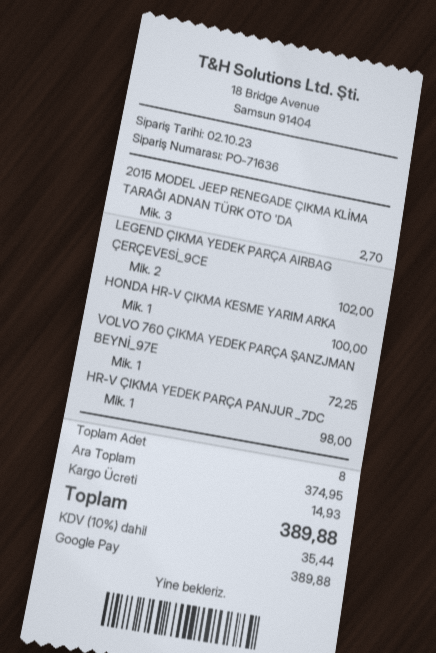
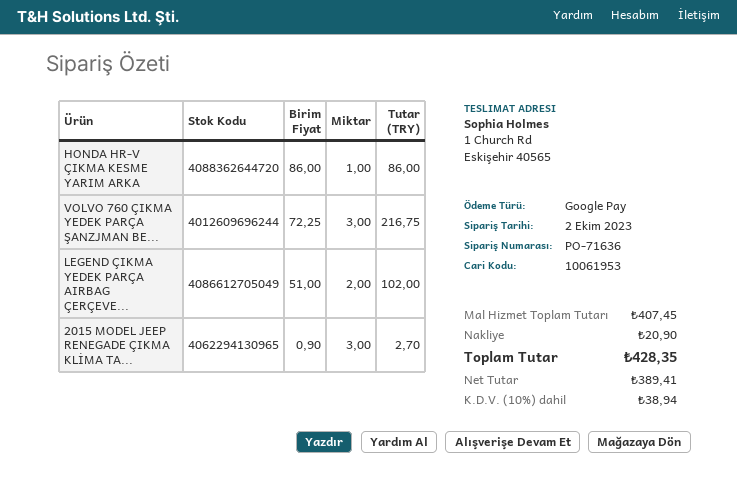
HONDA HR-V ÇIKMA KESME YARIM ARKA: 1 for 100.00 -> 1 for 86.00
VOLVO 760 ÇIKMA YEDEK PARÇA ŞANZJMAN BEYNİ_97E: 1 for 72.25 -> 3 for 216.75
HR-V ÇIKMA YEDEK PARÇA PANJUR _7DC: 1 for 98.00 -> none
subtotal: 374.95 -> 407.45
shipping: 14.93 -> 20.90
tax: 10% = 35.44 -> 10% = 38.94
total: 389.88 -> 428.35

